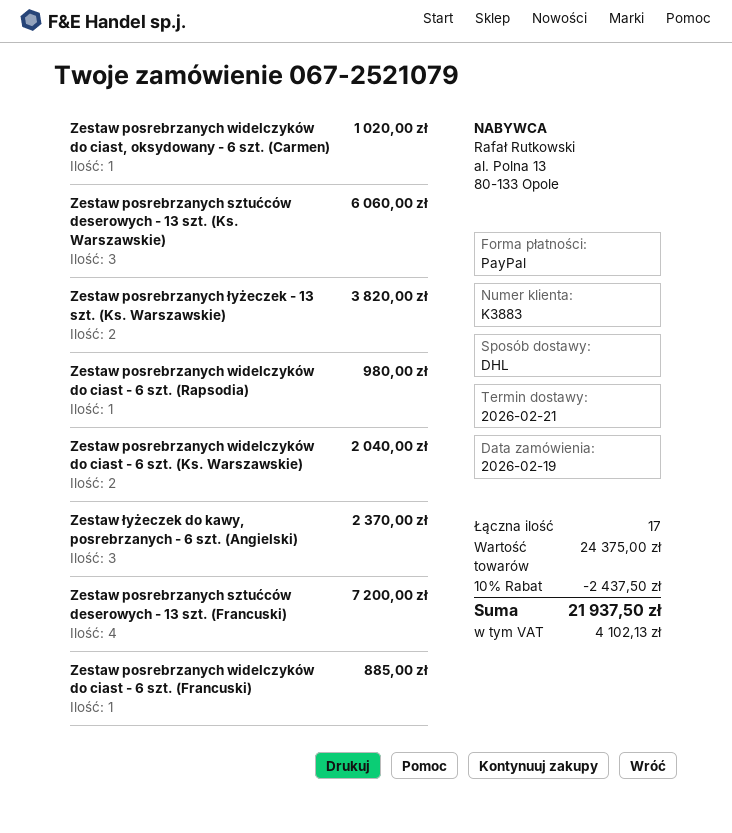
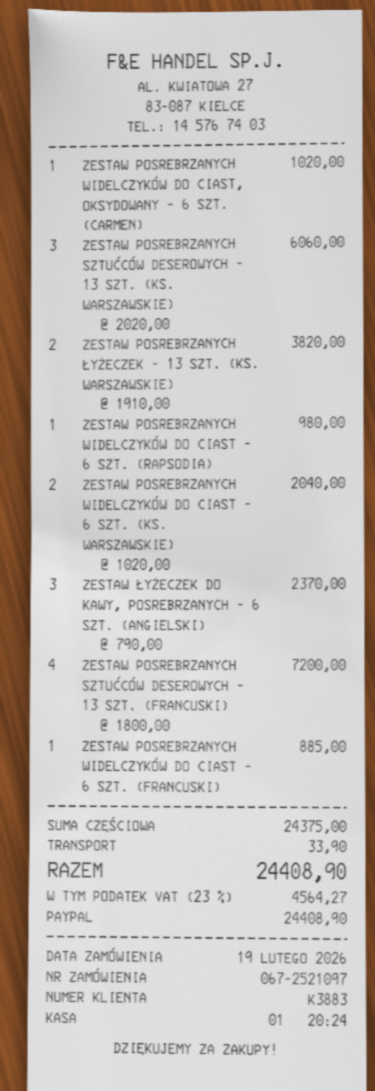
order number: 067-2521079 -> 067-2521097
discount: 10% = 2437.50 -> none
shipping: none -> 33.90
tax: 4102.13 -> 4564.27
total: 21937.50 -> 24408.90

